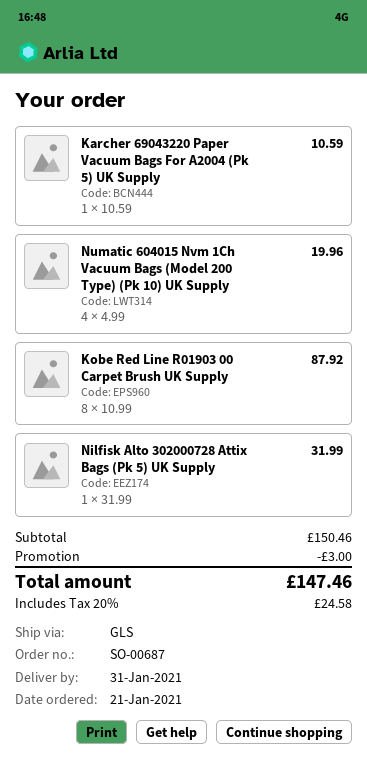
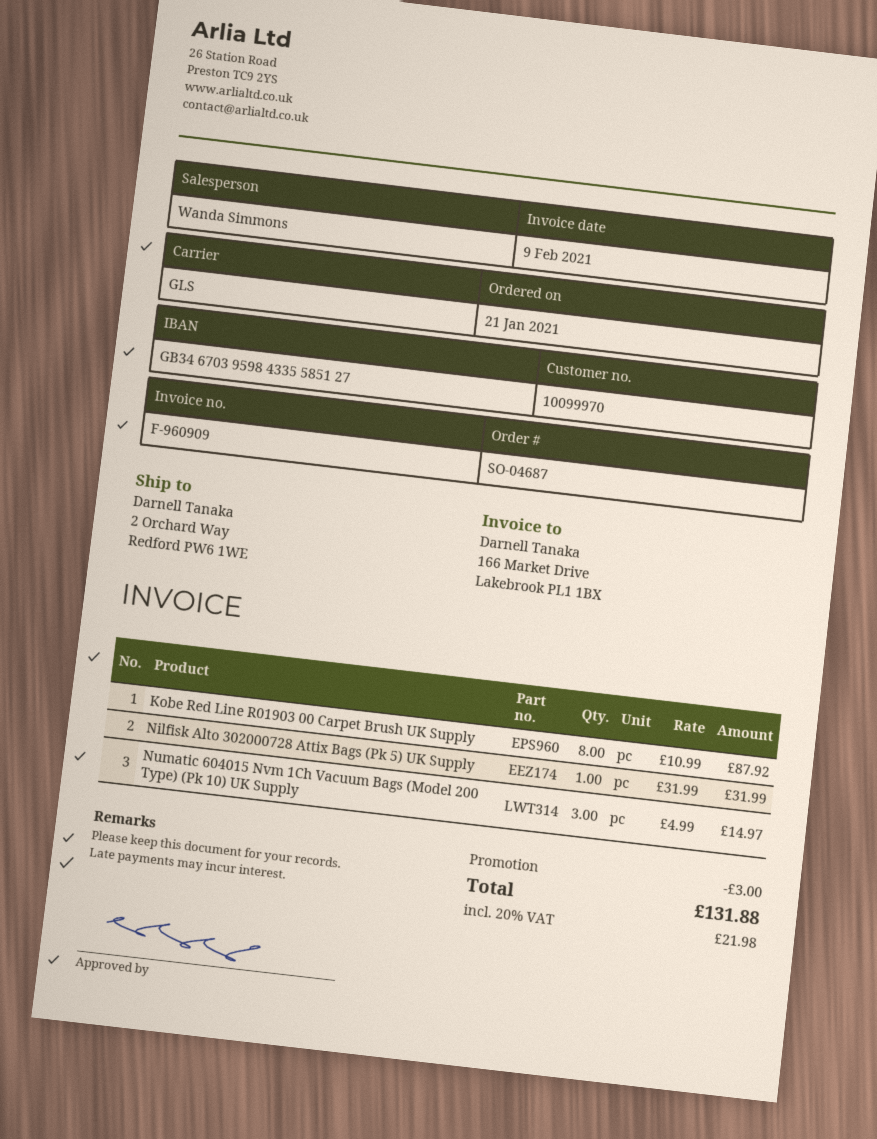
order number: SO-00687 -> SO-04687
Karcher 69043220 Paper Vacuum Bags For A2004 (Pk 5) UK Supply: 1 x 10.59 = 10.59 -> none
Numatic 604015 Nvm 1Ch Vacuum Bags (Model 200 Type) (Pk 10) UK Supply: 4 x 4.99 = 19.96 -> 3 x 4.99 = 14.97
tax: 20% = 24.58 -> 20% = 21.98
total: 147.46 -> 131.88

